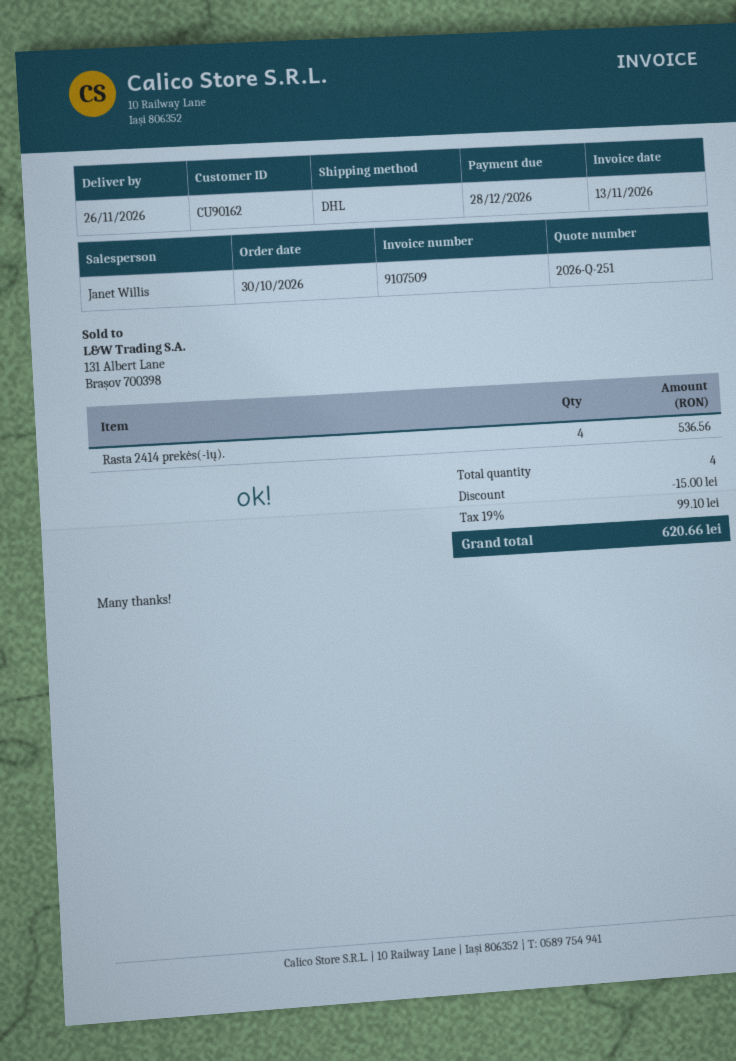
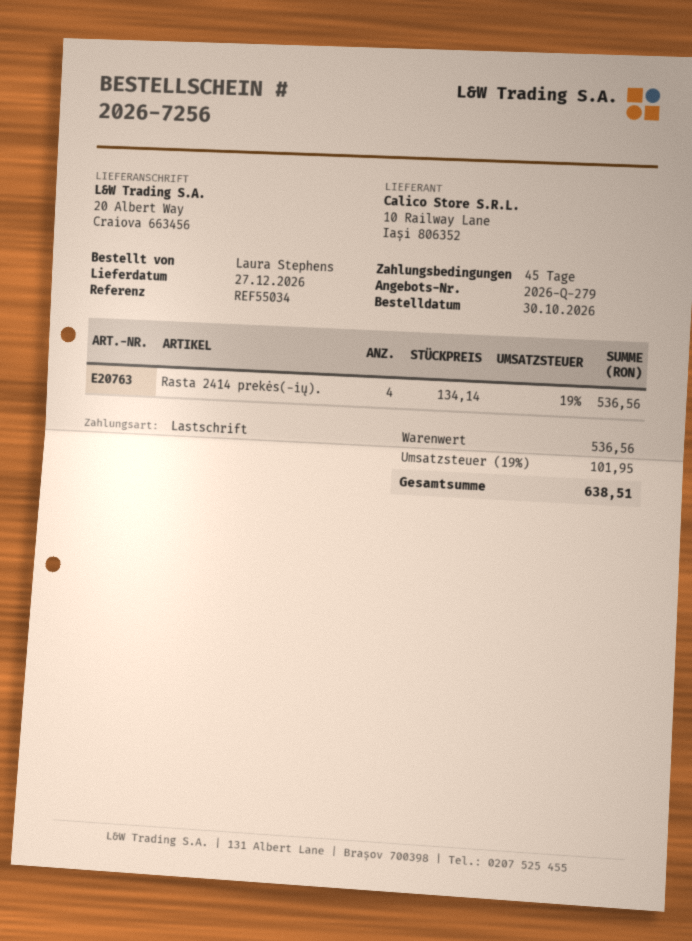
quote number: 2026-Q-251 -> 2026-Q-279
delivery date: 2026-11-26 -> 2026-12-27
discount: 15.00 -> none
tax: 19% = 99.10 -> 19% = 101.95
total: 620.66 -> 638.51

